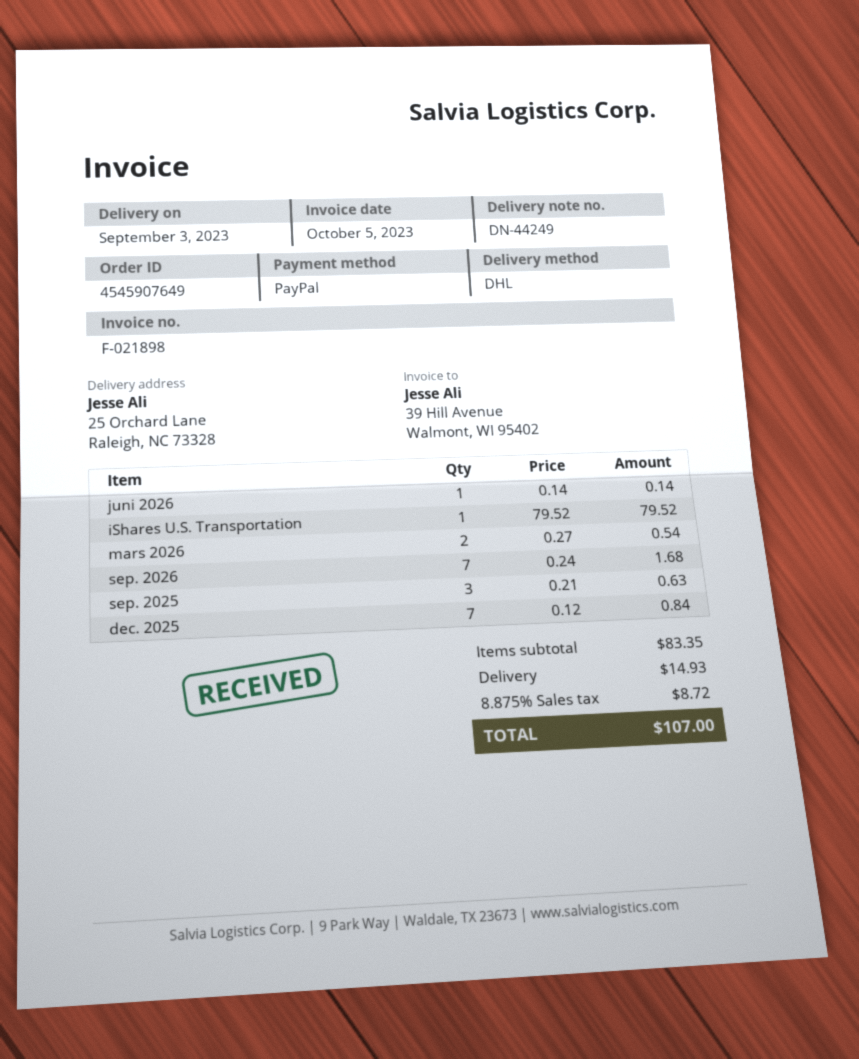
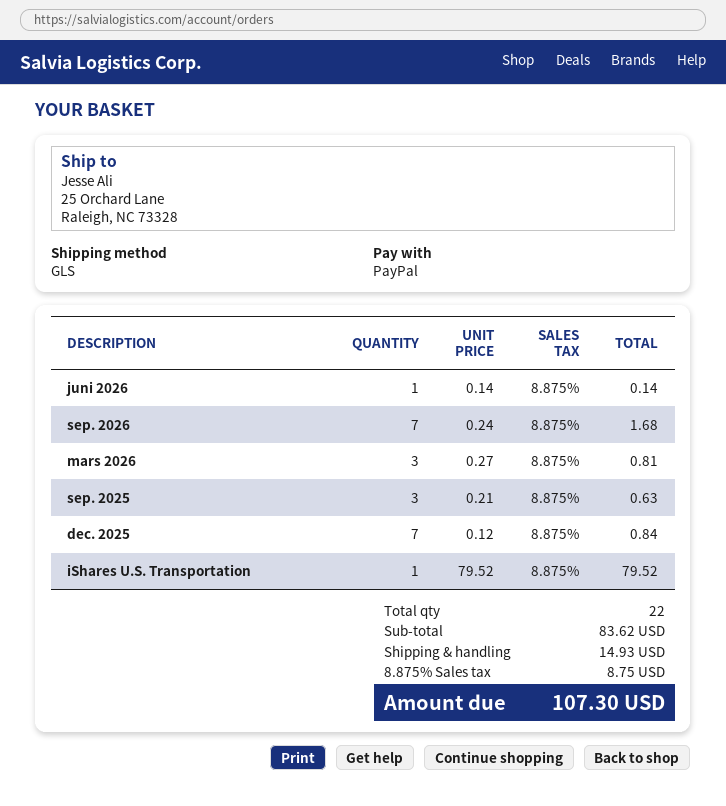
shipping method: DHL -> GLS
mars 2026: 2 x 0.27 = 0.54 -> 3 x 0.27 = 0.81
subtotal: 83.35 -> 83.62
tax: 8.875% = 8.72 -> 8.875% = 8.75
total: 107.00 -> 107.30

